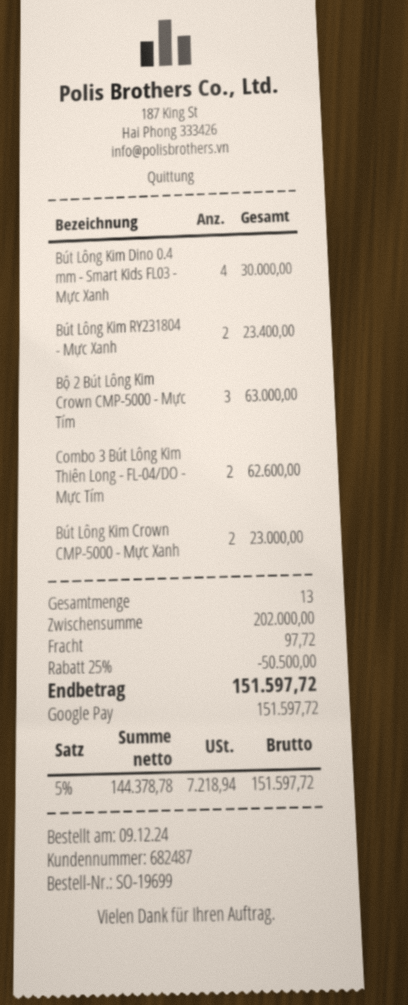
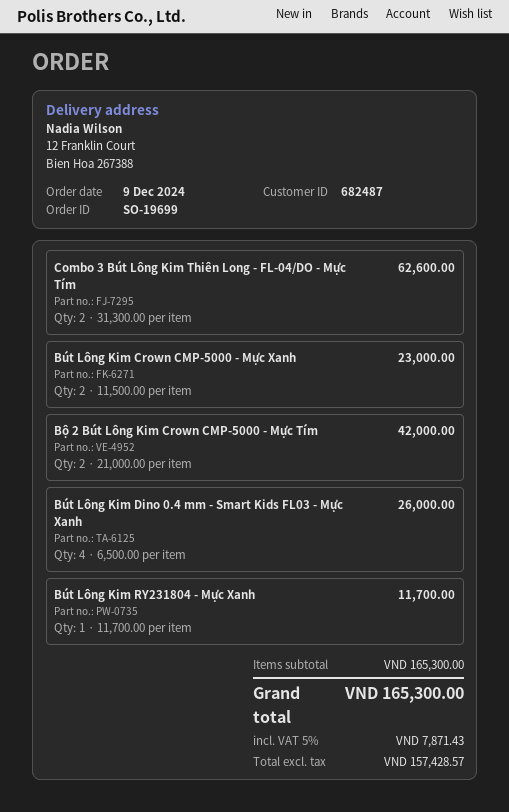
Bút Lông Kim Dino 0.4 mm - Smart Kids FL03 - Mực Xanh: 4 for 30000.00 -> 4 for 26000.00
Bút Lông Kim RY231804 - Mực Xanh: 2 for 23400.00 -> 1 for 11700.00
Bộ 2 Bút Lông Kim Crown CMP-5000 - Mực Tím: 3 for 63000.00 -> 2 for 42000.00
subtotal: 202000.00 -> 165300.00
discount: 25% = 50500.00 -> none
shipping: 97.72 -> none
net: 144378.78 -> 157428.57
tax: 5% = 7218.94 -> 5% = 7871.43
total: 151597.72 -> 165300.00

